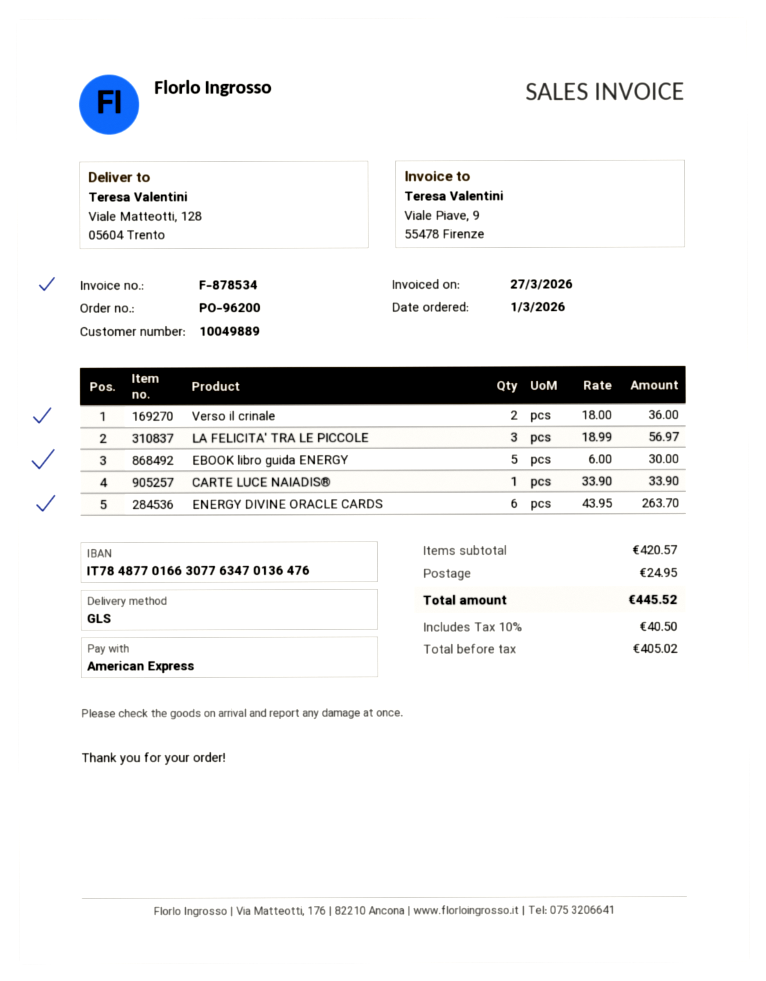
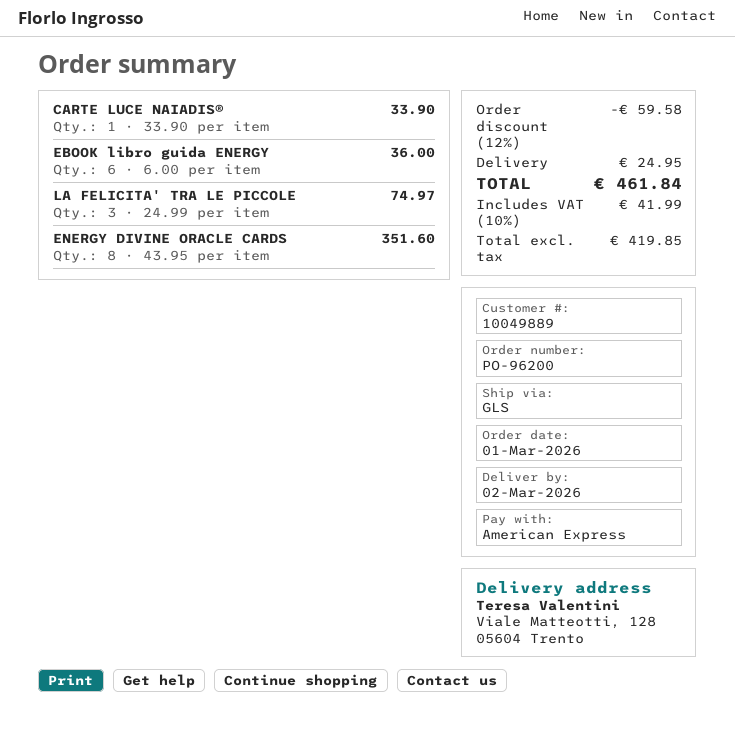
Verso il crinale: 2 x 18.00 = 36.00 -> none
LA FELICITA' TRA LE PICCOLE: 3 x 18.99 = 56.97 -> 3 x 24.99 = 74.97
EBOOK libro guida ENERGY: 5 x 6.00 = 30.00 -> 6 x 6.00 = 36.00
ENERGY DIVINE ORACLE CARDS: 6 x 43.95 = 263.70 -> 8 x 43.95 = 351.60
discount: none -> 12% = 59.58
net: 405.02 -> 419.85
tax: 10% = 40.50 -> 10% = 41.99
total: 445.52 -> 461.84

